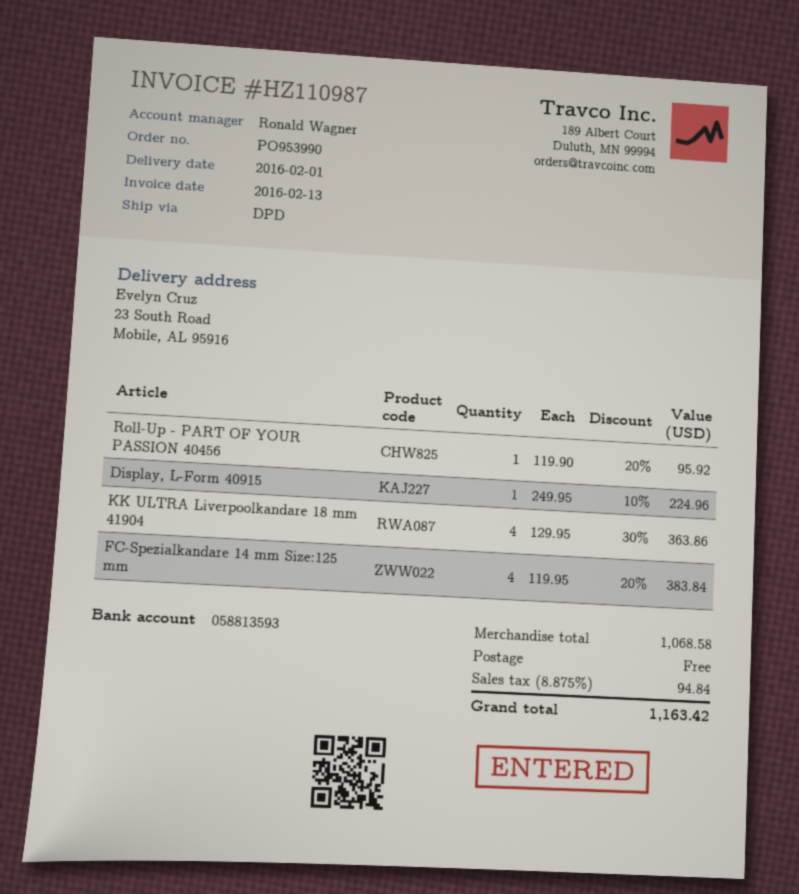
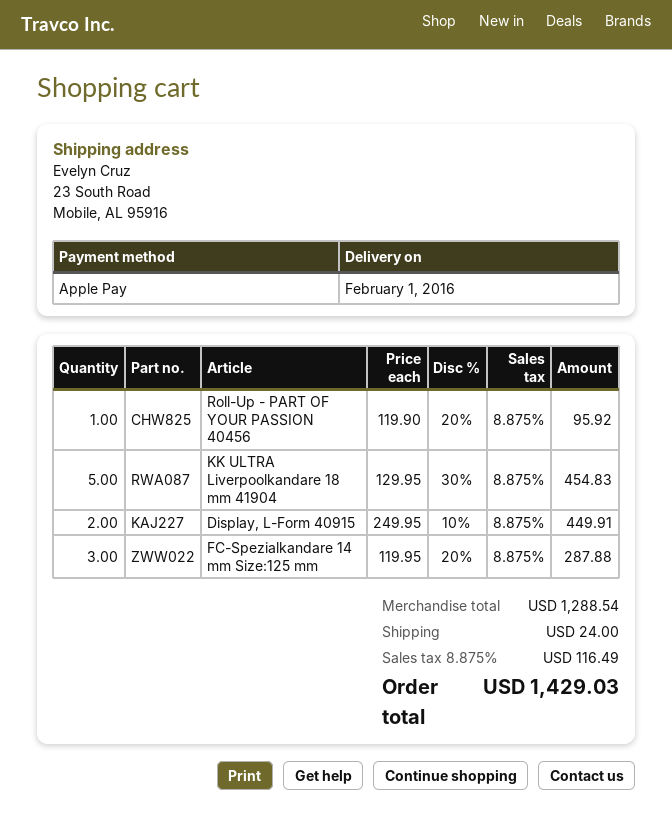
Display, L-Form 40915: 1 x 249.95 - 10% = 224.96 -> 2 x 249.95 - 10% = 449.91
KK ULTRA Liverpoolkandare 18 mm 41904: 4 x 129.95 - 30% = 363.86 -> 5 x 129.95 - 30% = 454.83
FC-Spezialkandare 14 mm Size:125 mm: 4 x 119.95 - 20% = 383.84 -> 3 x 119.95 - 20% = 287.88
subtotal: 1068.58 -> 1288.54
shipping: 0.00 -> 24.00
tax: 8.875% = 94.84 -> 8.875% = 116.49
total: 1163.42 -> 1429.03

